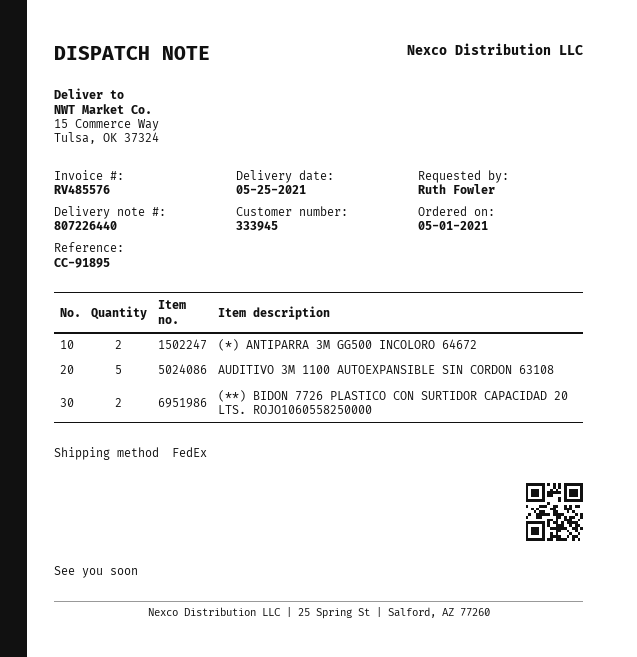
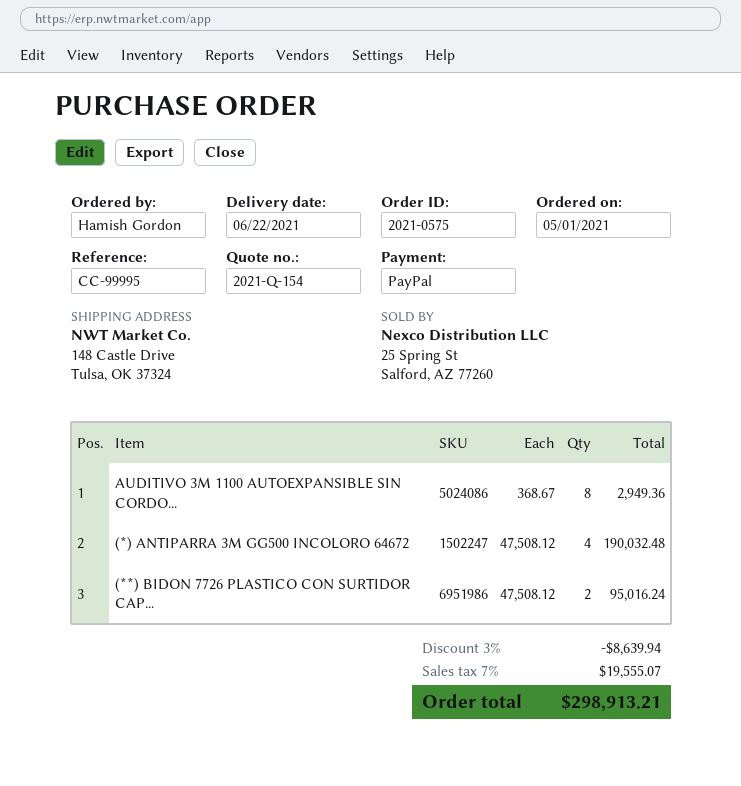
delivery date: 2021-05-25 -> 2021-06-22
reference: CC-91895 -> CC-99995
ordered by: Ruth Fowler -> Hamish Gordon
ship to: 15 Commerce Way, Tulsa, OK 37324 -> 148 Castle Drive, Tulsa, OK 37324
(*) ANTIPARRA 3M GG500 INCOLORO 64672: 2 -> 4
AUDITIVO 3M 1100 AUTOEXPANSIBLE SIN CORDON 63108: 5 -> 8

